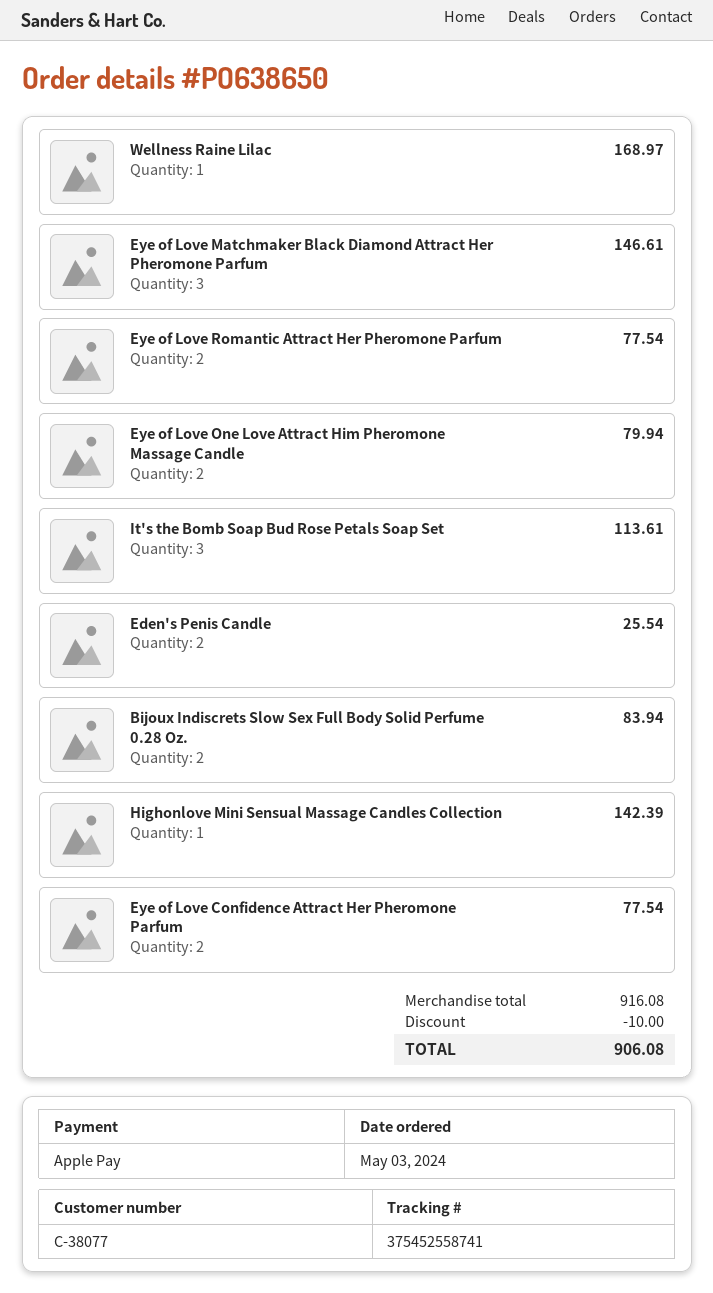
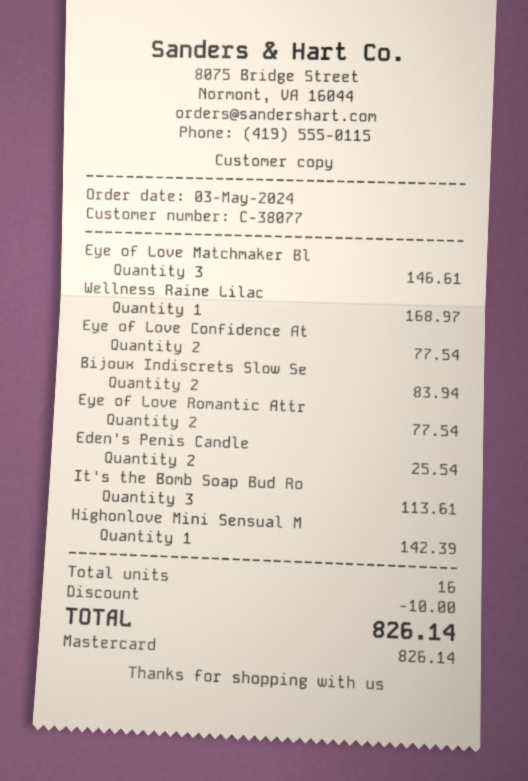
payment method: Apple Pay -> Mastercard
Eye of Love One Love Attract Him Pheromone Massage Candle: 2 for 79.94 -> none
total: 906.08 -> 826.14

